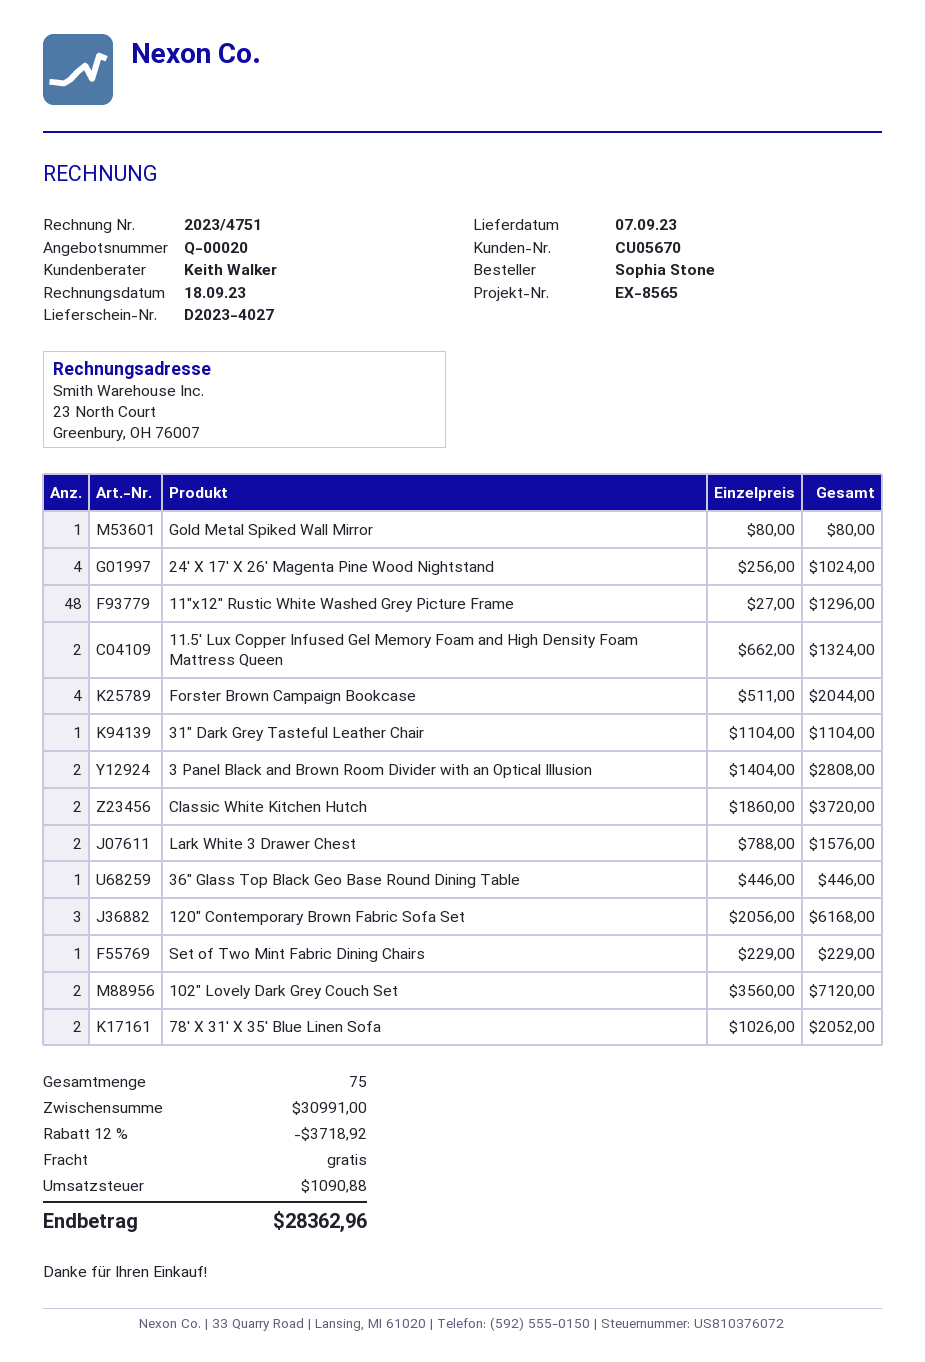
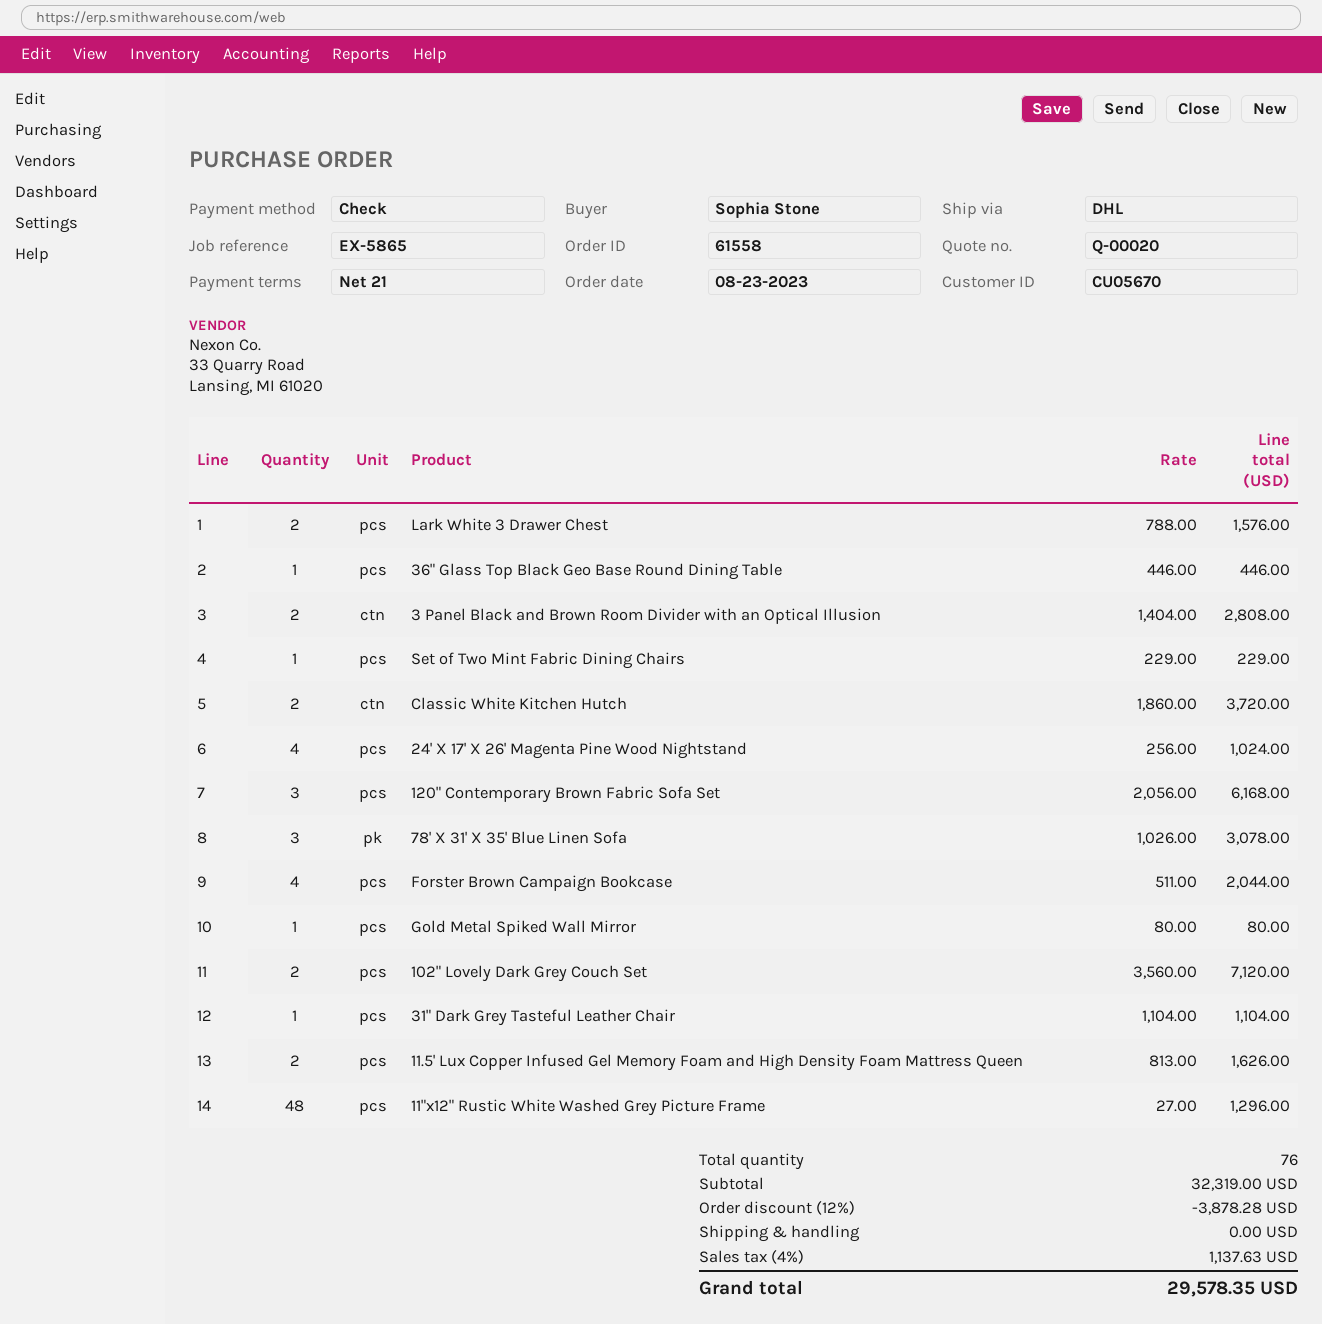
reference: EX-8565 -> EX-5865
11.5' Lux Copper Infused Gel Memory Foam and High Density Foam Mattress Queen: 2 x 662.00 = 1324.00 -> 2 x 813.00 = 1626.00
78' X 31' X 35' Blue Linen Sofa: 2 x 1026.00 = 2052.00 -> 3 x 1026.00 = 3078.00
total quantity: 75 -> 76
subtotal: 30991.00 -> 32319.00
discount: 12% = 3718.92 -> 12% = 3878.28
tax: 1090.88 -> 1137.63
total: 28362.96 -> 29578.35

